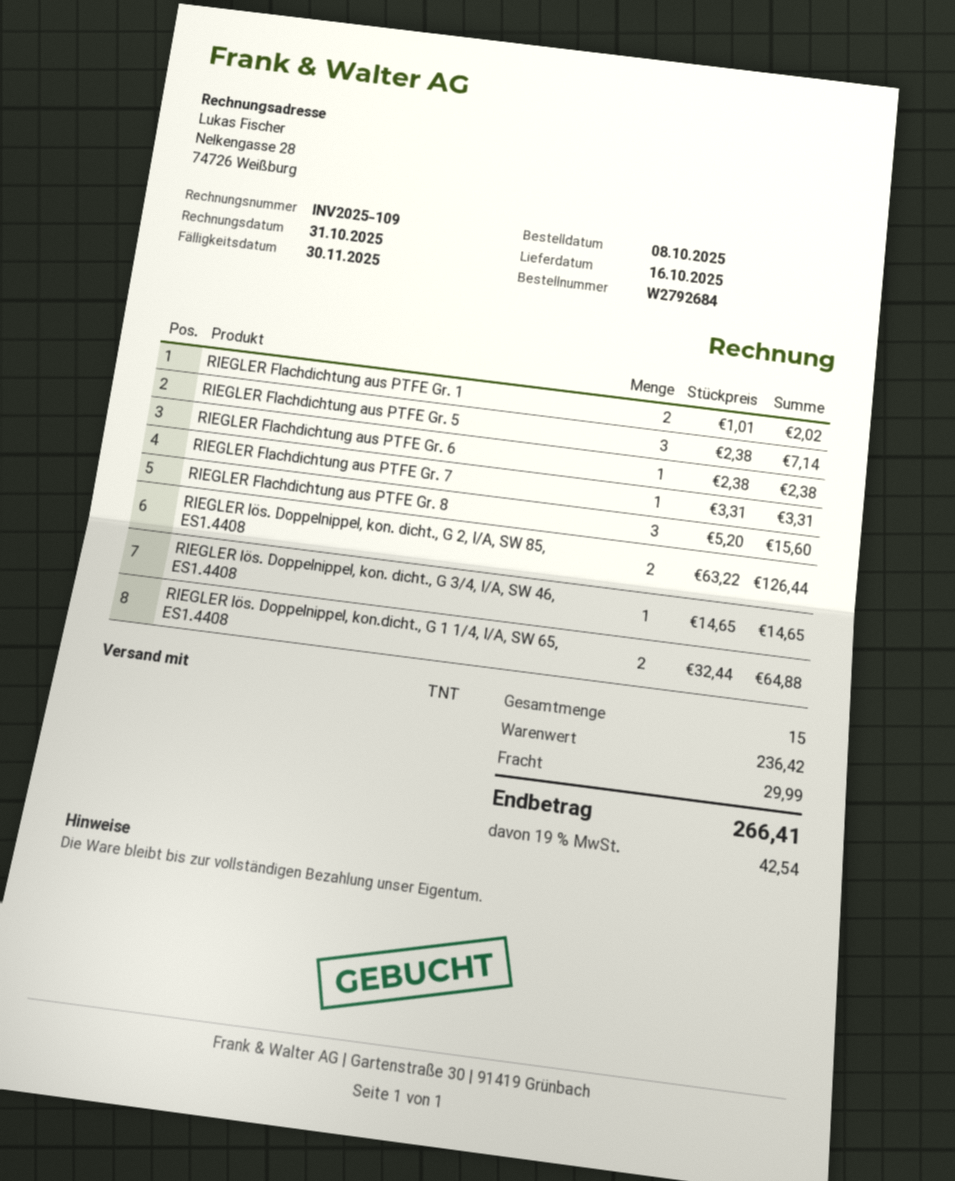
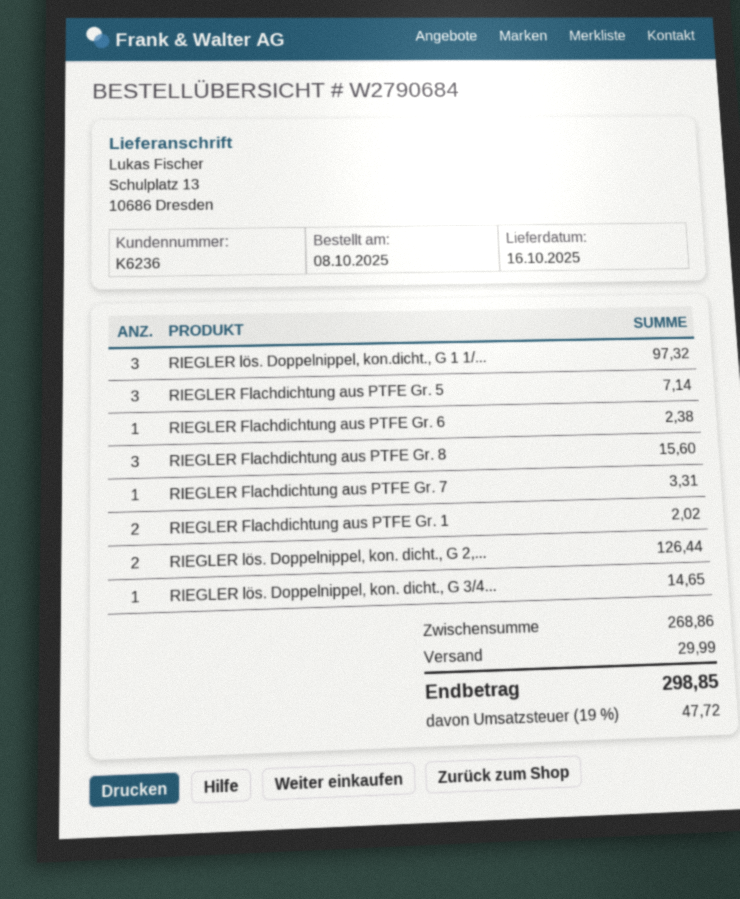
order number: W2792684 -> W2790684
RIEGLER lös. Doppelnippel, kon.dicht., G 1 1/4, I/A, SW 65, ES1.4408: 2 for 64.88 -> 3 for 97.32
subtotal: 236.42 -> 268.86
tax: 19% = 42.54 -> 19% = 47.72
total: 266.41 -> 298.85

